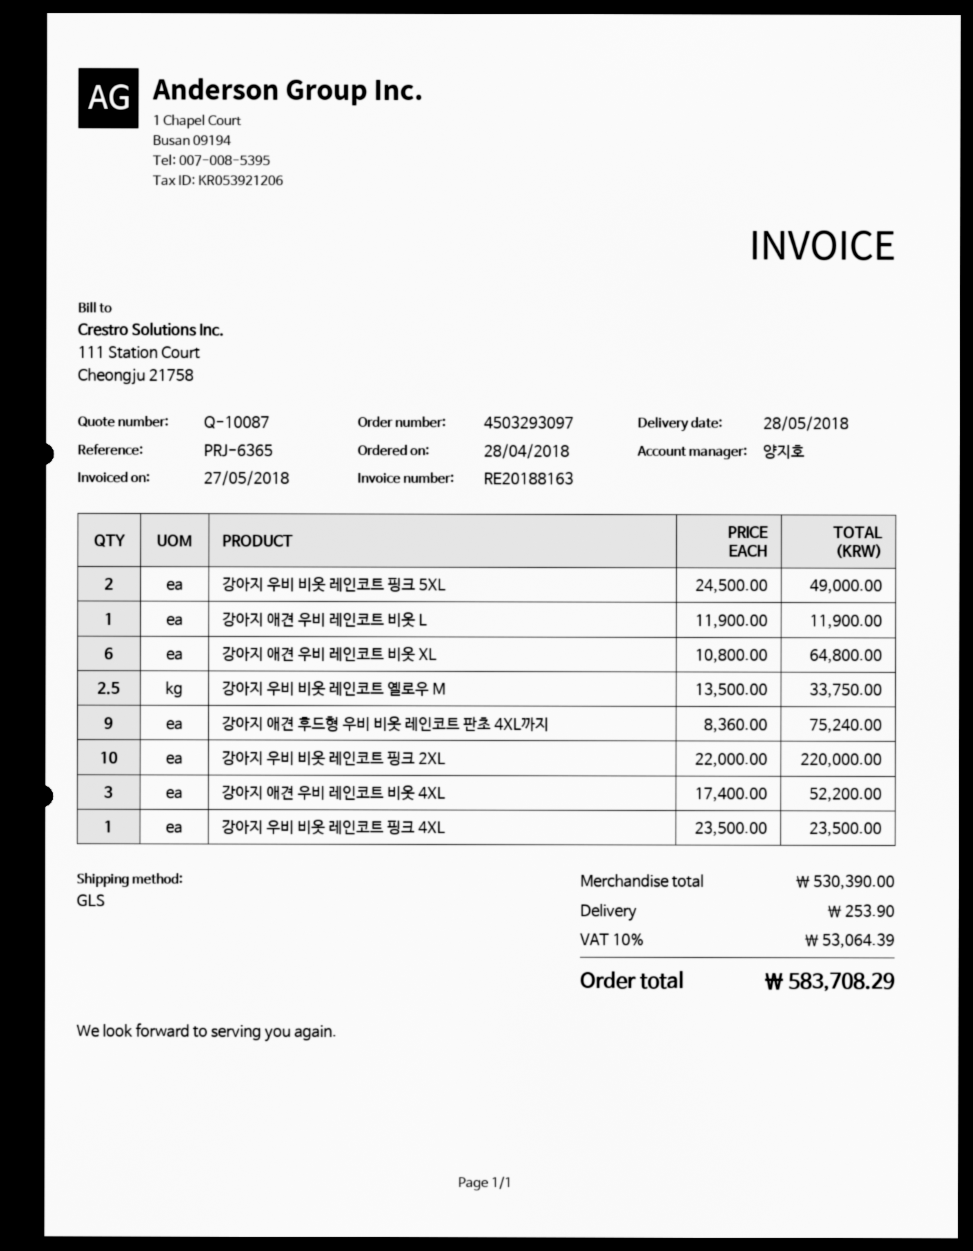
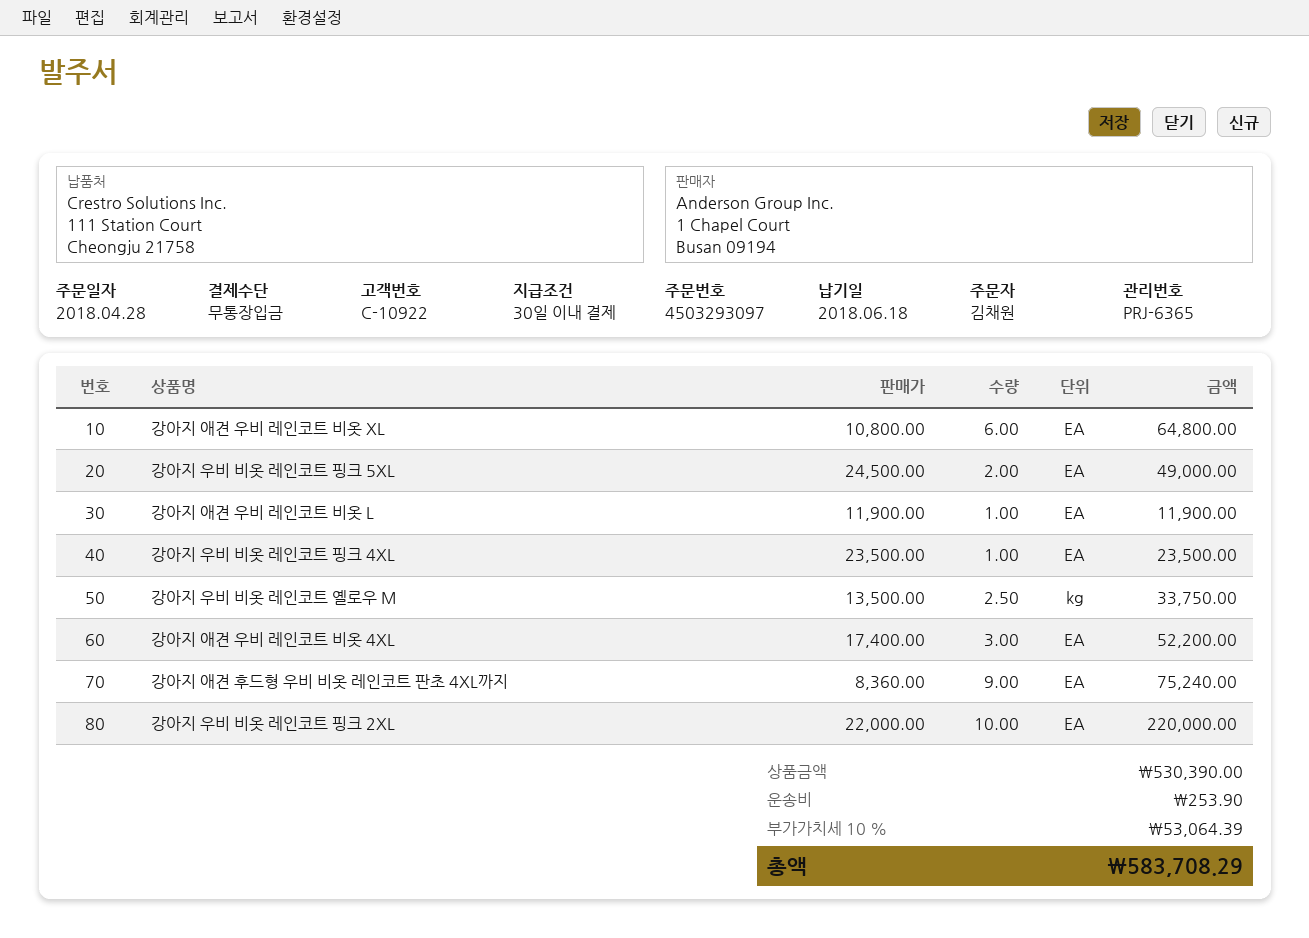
delivery date: 2018-05-28 -> 2018-06-18

